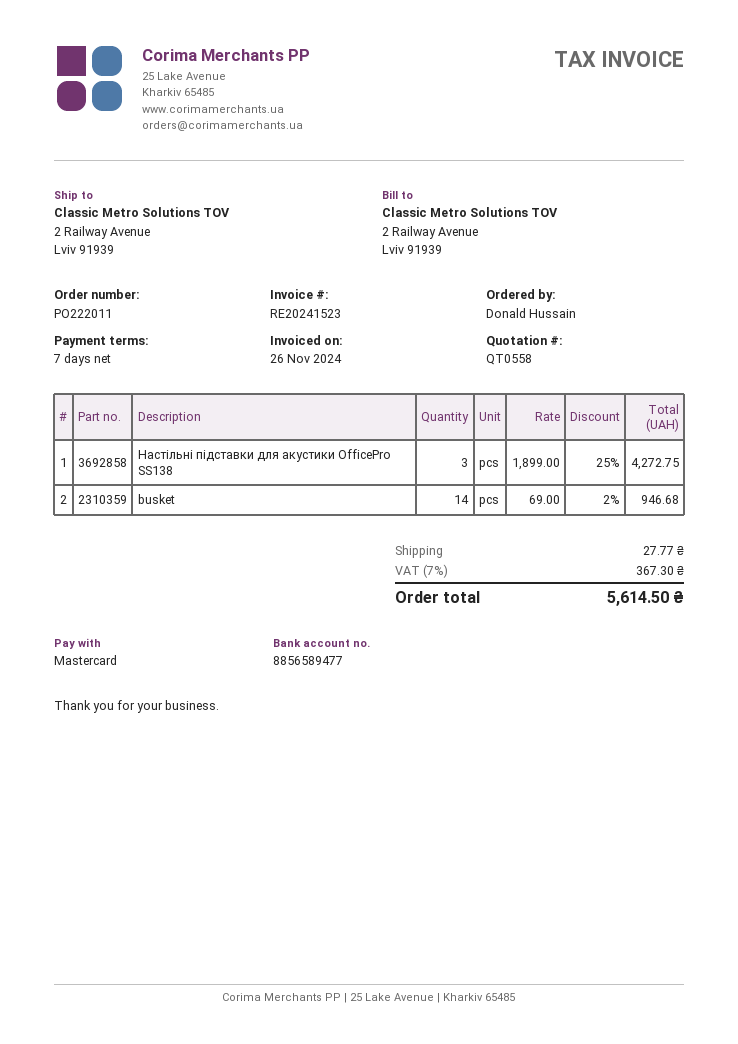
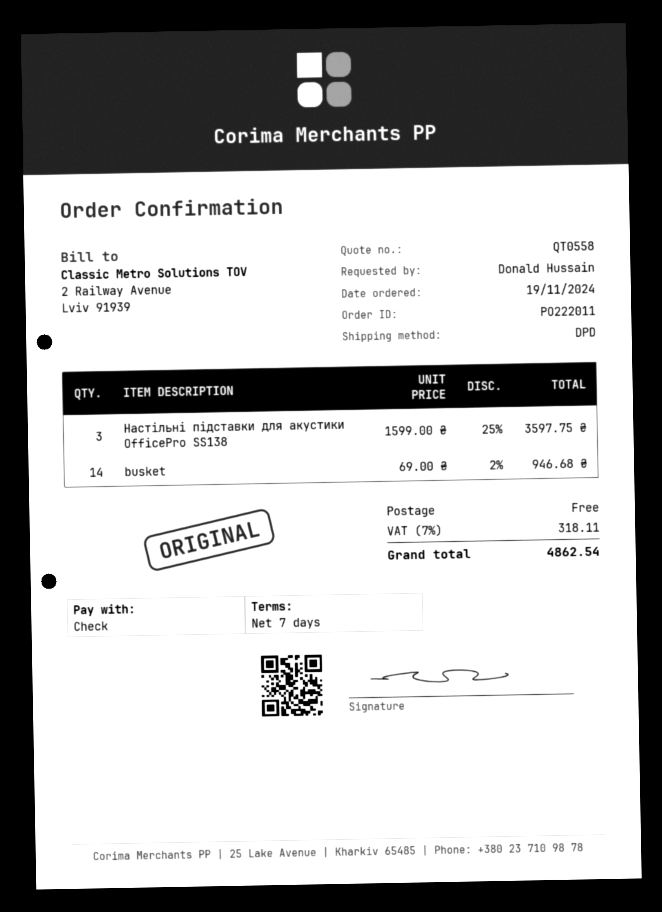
payment method: Mastercard -> cheque
Настільні підставки для акустики OfficePro SS138: 3 x 1899.00 - 25% = 4272.75 -> 3 x 1599.00 - 25% = 3597.75
shipping: 27.77 -> 0.00
tax: 7% = 367.30 -> 7% = 318.11
total: 5614.50 -> 4862.54

